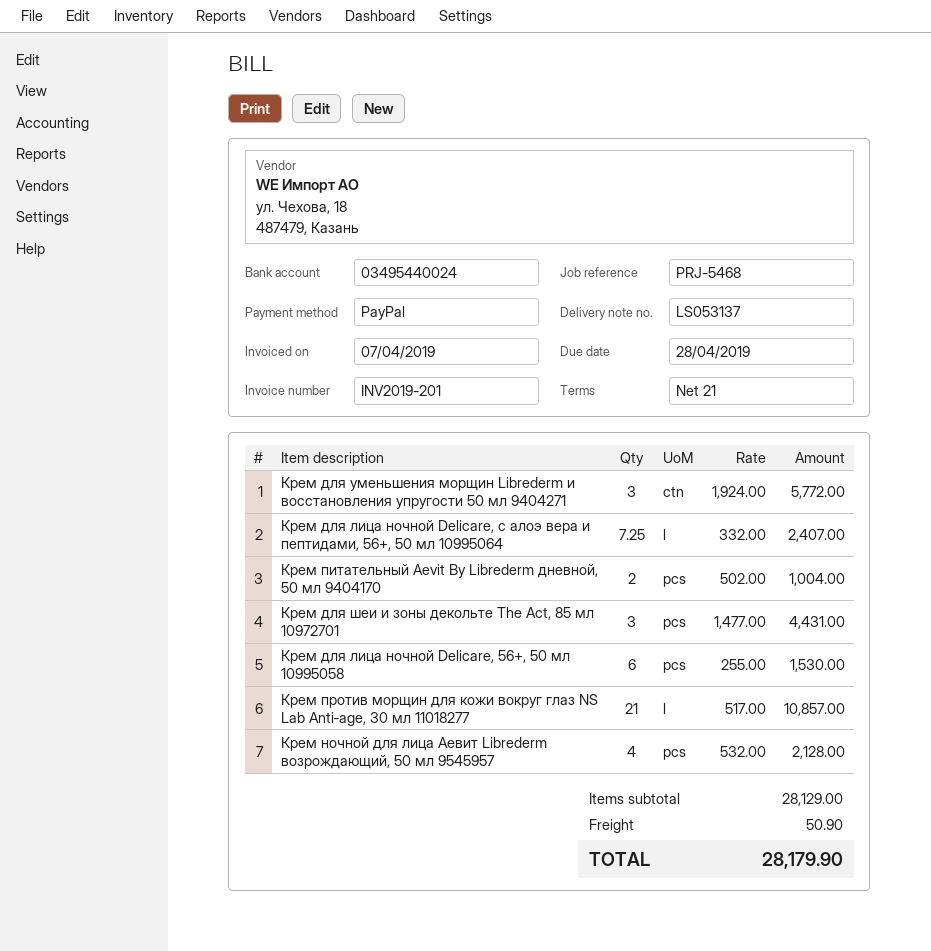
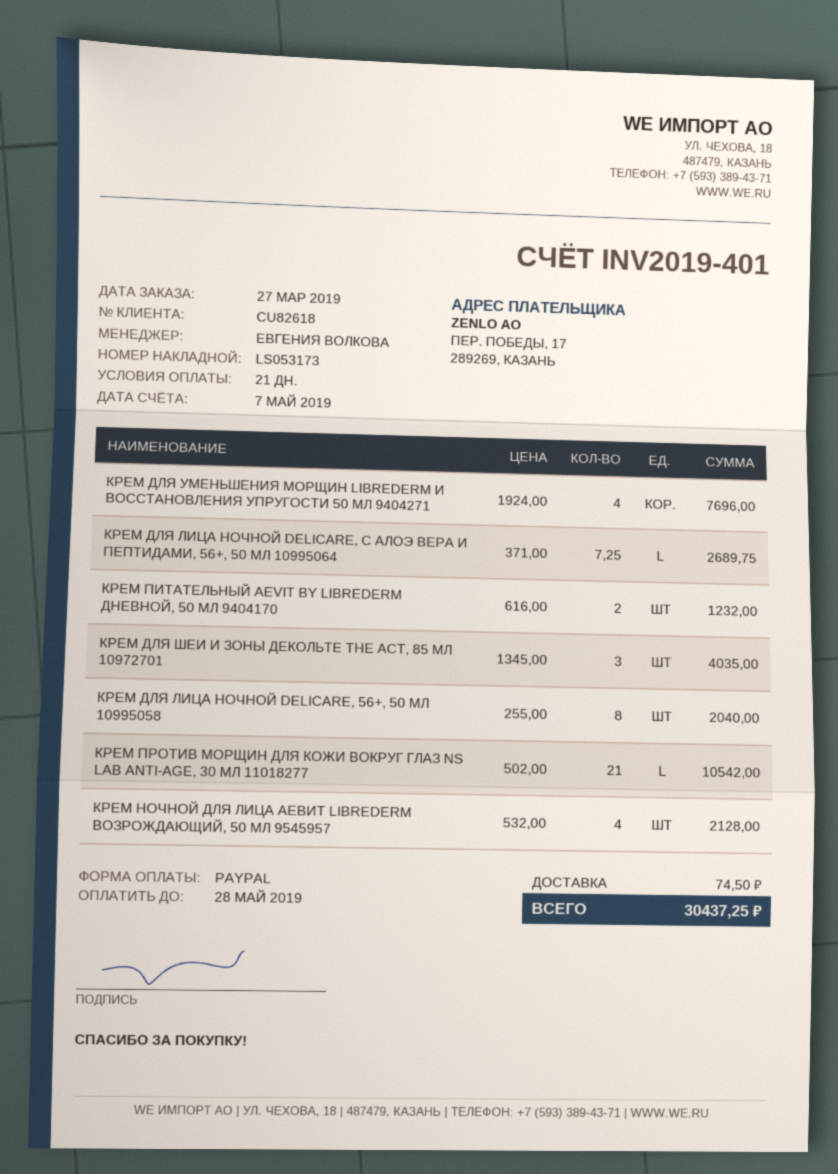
delivery note number: LS053137 -> LS053173
invoice number: INV2019-201 -> INV2019-401
invoice date: 2019-04-07 -> 2019-05-07
due date: 2019-04-28 -> 2019-05-28
Крем для уменьшения морщин Librederm и восстановления упругости 50 мл 9404271: 3 x 1924.00 = 5772.00 -> 4 x 1924.00 = 7696.00
Крем для лица ночной Delicare, с алоэ вера и пептидами, 56+, 50 мл 10995064: 7.25 x 332.00 = 2407.00 -> 7.25 x 371.00 = 2689.75
Крем питательный Aevit By Librederm дневной, 50 мл 9404170: 2 x 502.00 = 1004.00 -> 2 x 616.00 = 1232.00
Крем для шеи и зоны декольте The Act, 85 мл 10972701: 3 x 1477.00 = 4431.00 -> 3 x 1345.00 = 4035.00
Крем для лица ночной Delicare, 56+, 50 мл 10995058: 6 x 255.00 = 1530.00 -> 8 x 255.00 = 2040.00
Крем против морщин для кожи вокруг глаз NS Lab Anti‑age, 30 мл 11018277: 21 x 517.00 = 10857.00 -> 21 x 502.00 = 10542.00
shipping: 50.90 -> 74.50
total: 28179.90 -> 30437.25

